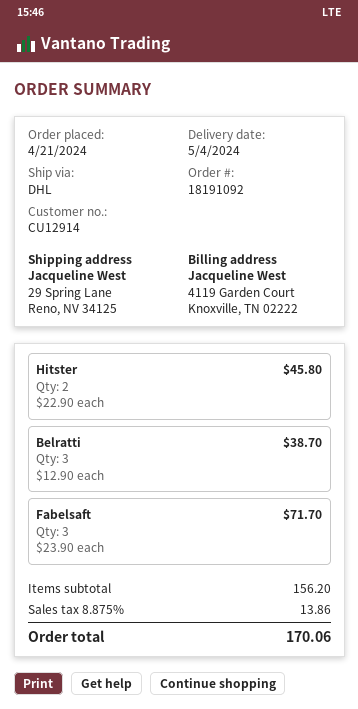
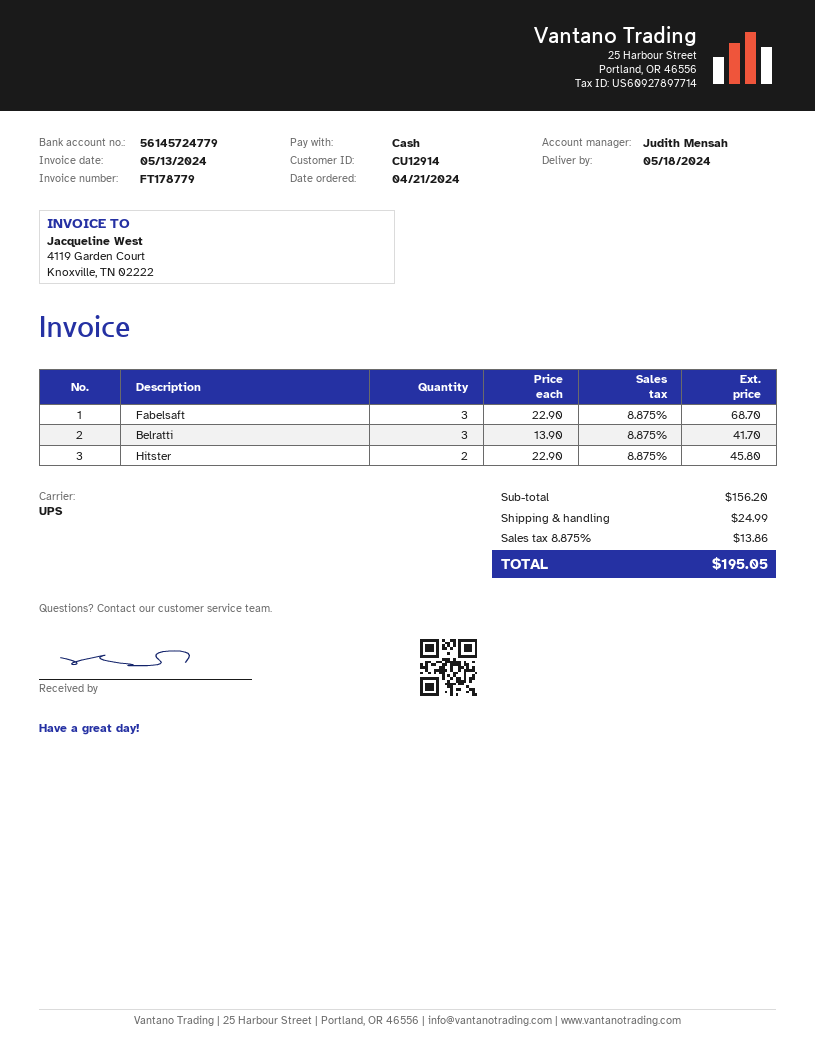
delivery date: 2024-05-04 -> 2024-05-18
shipping method: DHL -> UPS
Belratti: 3 x 12.90 = 38.70 -> 3 x 13.90 = 41.70
Fabelsaft: 3 x 23.90 = 71.70 -> 3 x 22.90 = 68.70
shipping: none -> 24.99
total: 170.06 -> 195.05

